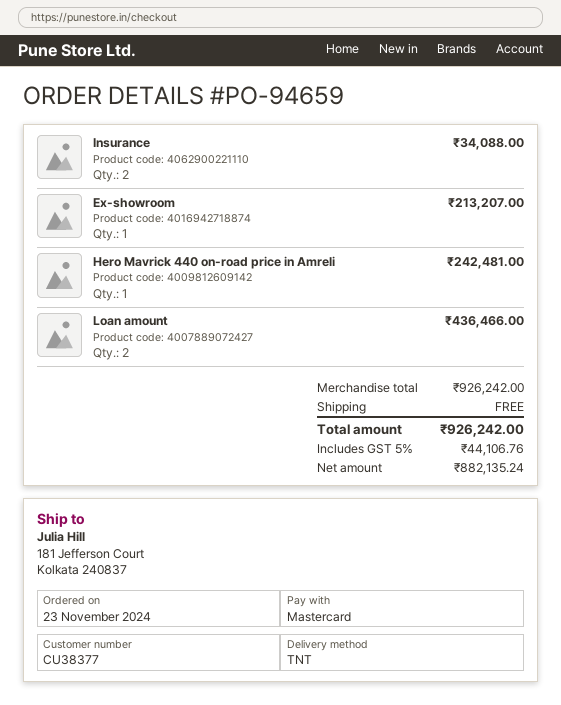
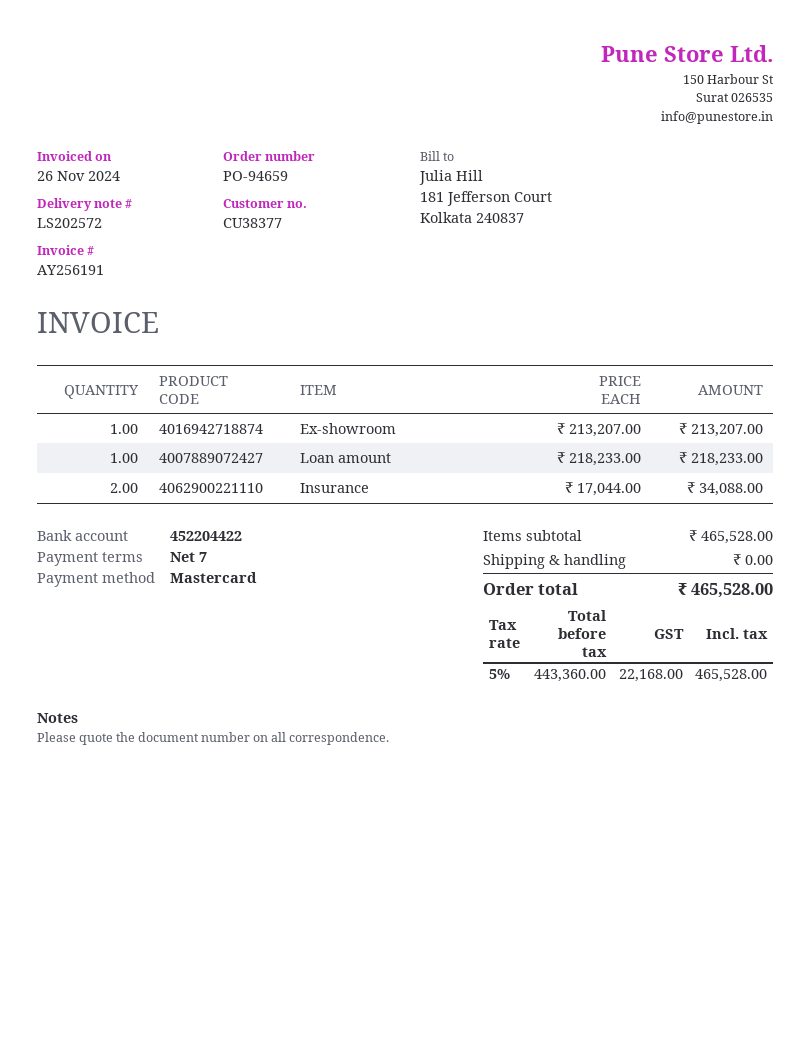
Hero Mavrick 440 on-road price in Amreli: 1 for 242481.00 -> none
Loan amount: 2 for 436466.00 -> 1 for 218233.00
subtotal: 926242.00 -> 465528.00
net: 882135.24 -> 443360.00
tax: 5% = 44106.76 -> 5% = 22168.00
total: 926242.00 -> 465528.00

